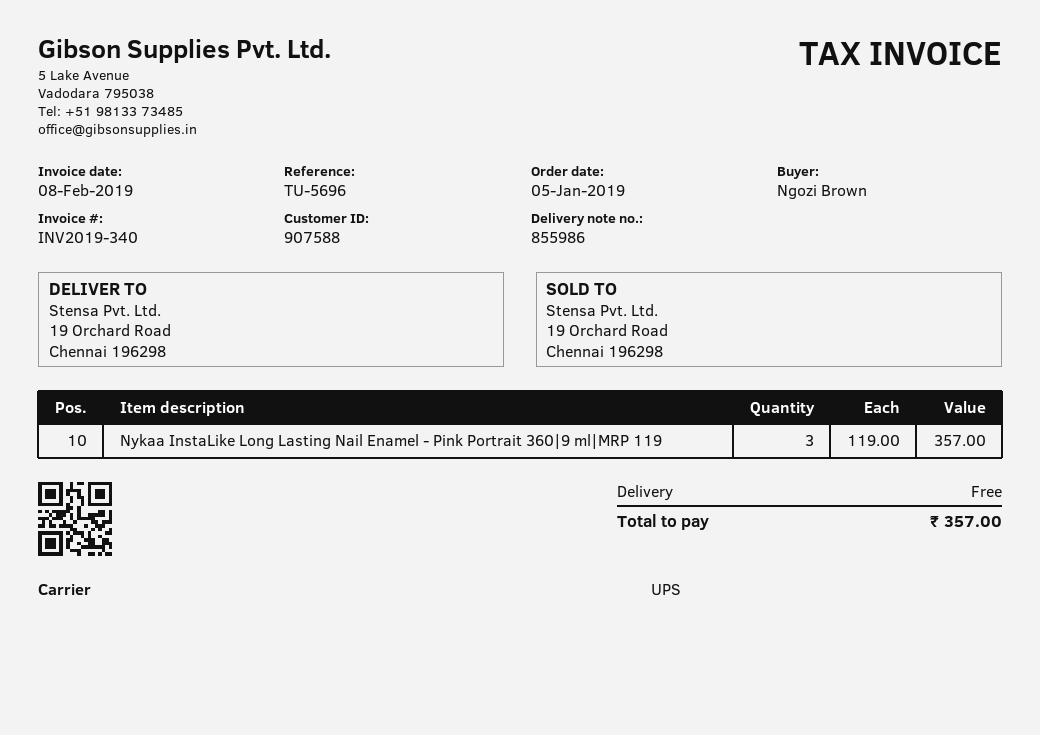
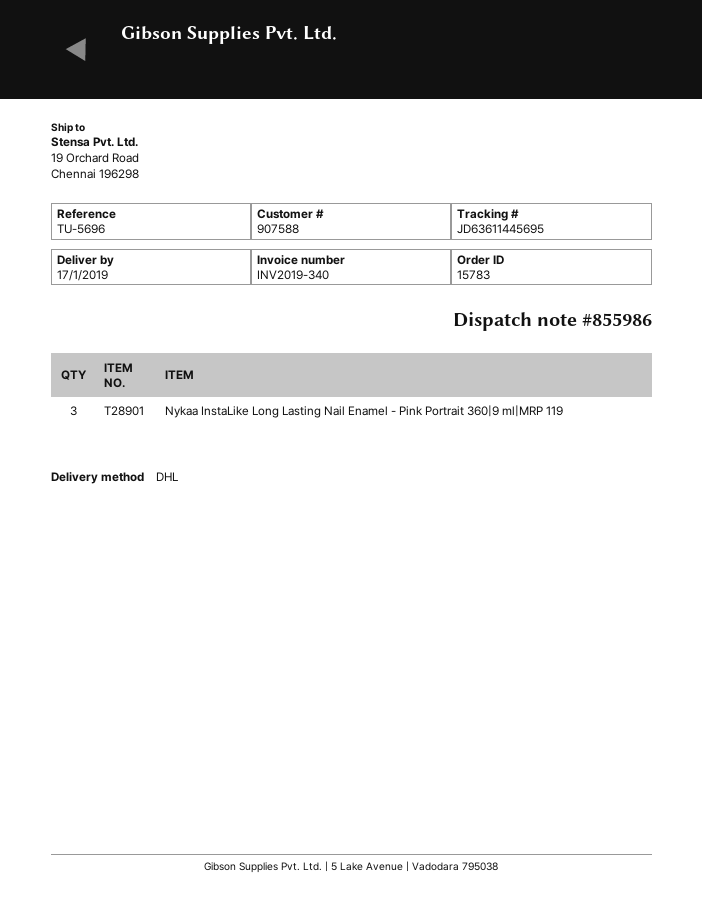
shipping method: UPS -> DHL

